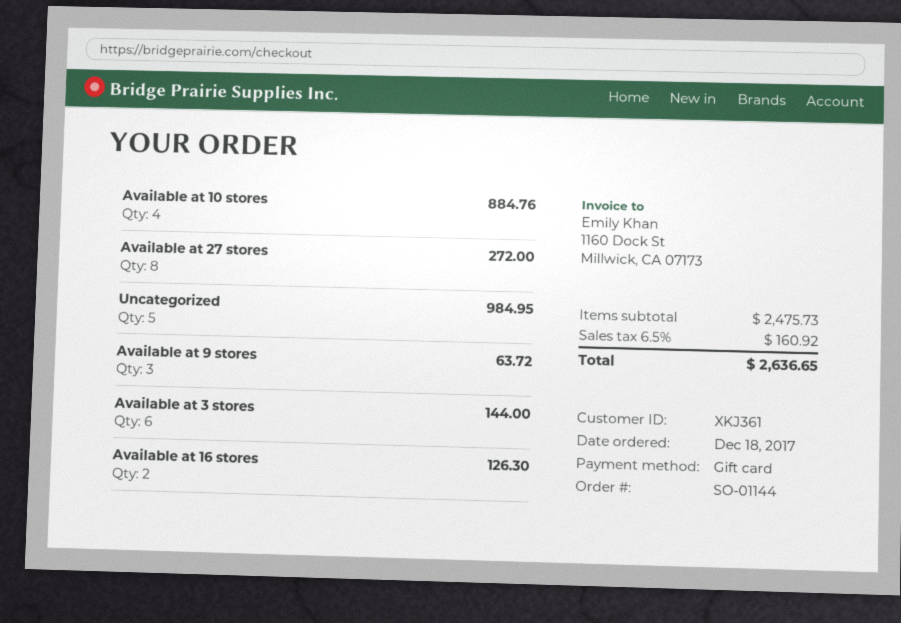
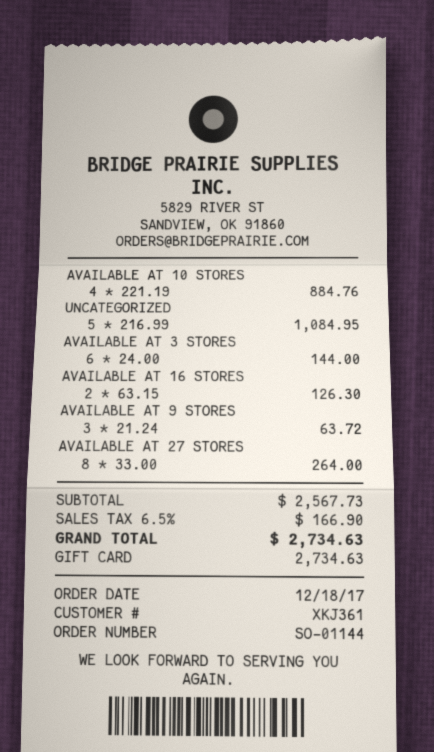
Available at 27 stores: 8 for 272.00 -> 8 for 264.00
Uncategorized: 5 for 984.95 -> 5 for 1084.95
subtotal: 2475.73 -> 2567.73
tax: 6.5% = 160.92 -> 6.5% = 166.90
total: 2636.65 -> 2734.63

